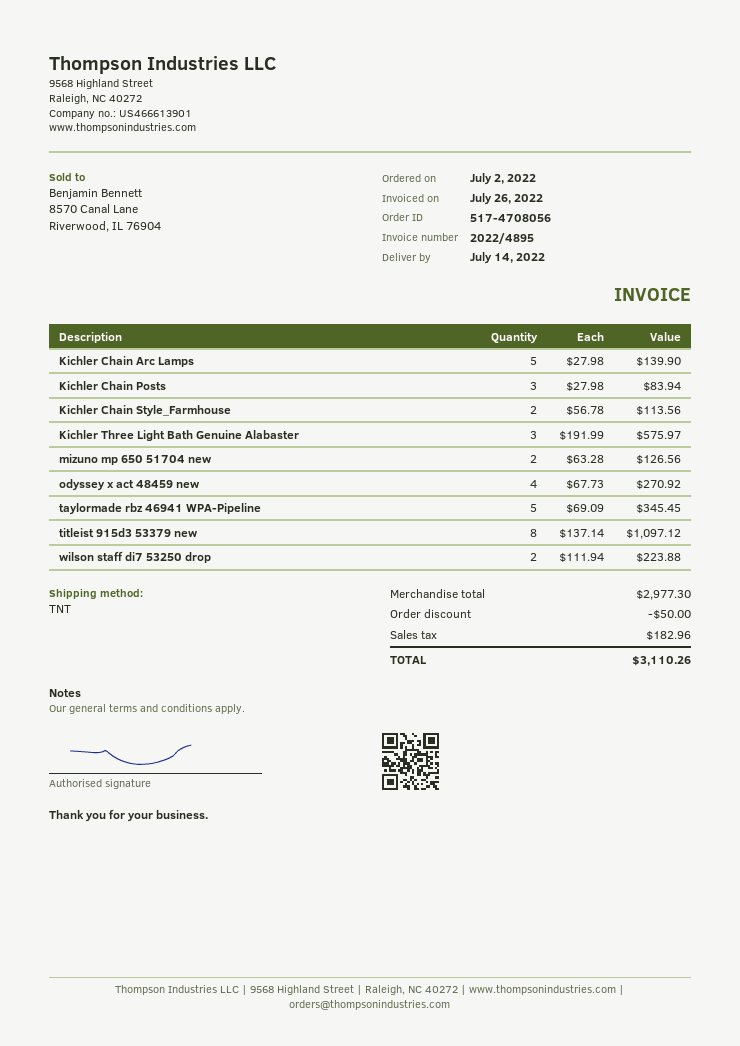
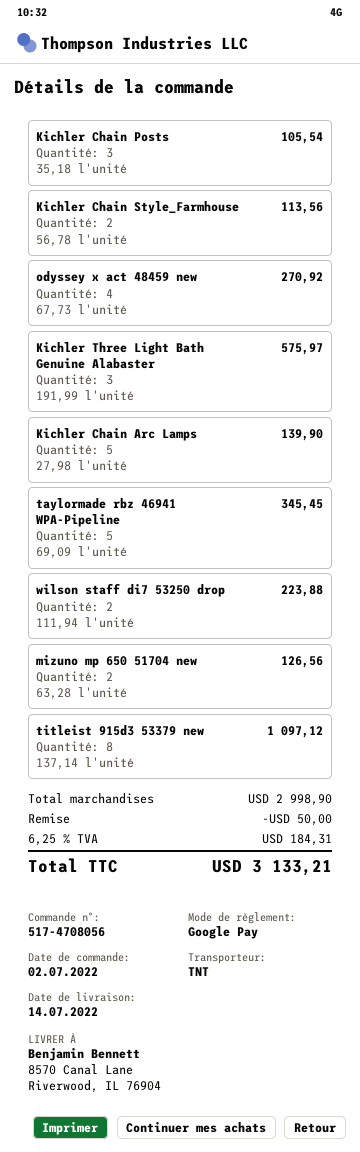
Kichler Chain Posts: 3 x 27.98 = 83.94 -> 3 x 35.18 = 105.54
subtotal: 2977.30 -> 2998.90
tax: 182.96 -> 184.31
total: 3110.26 -> 3133.21

